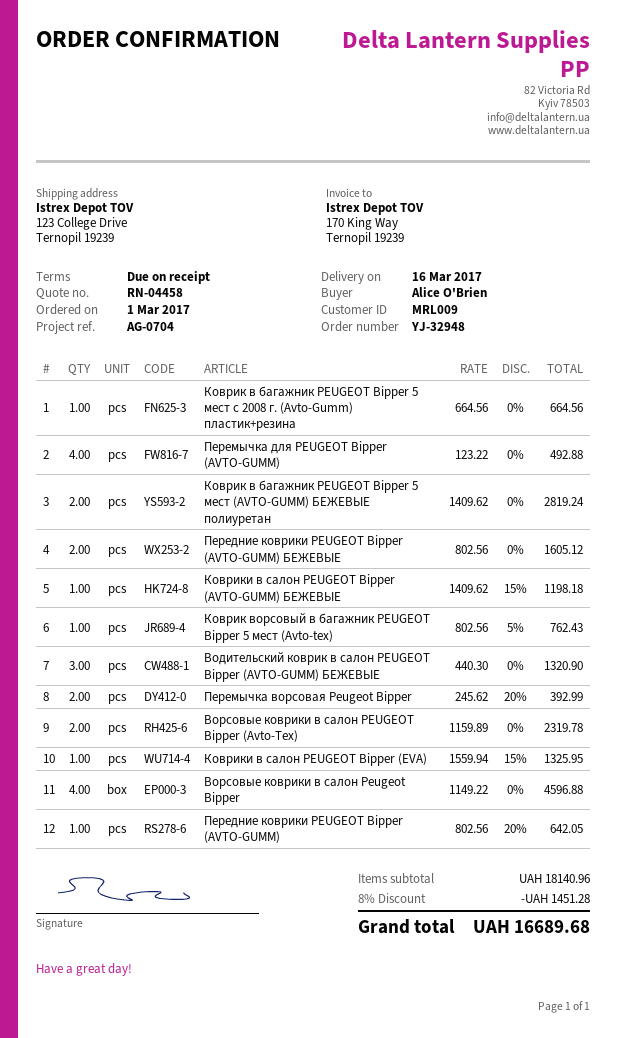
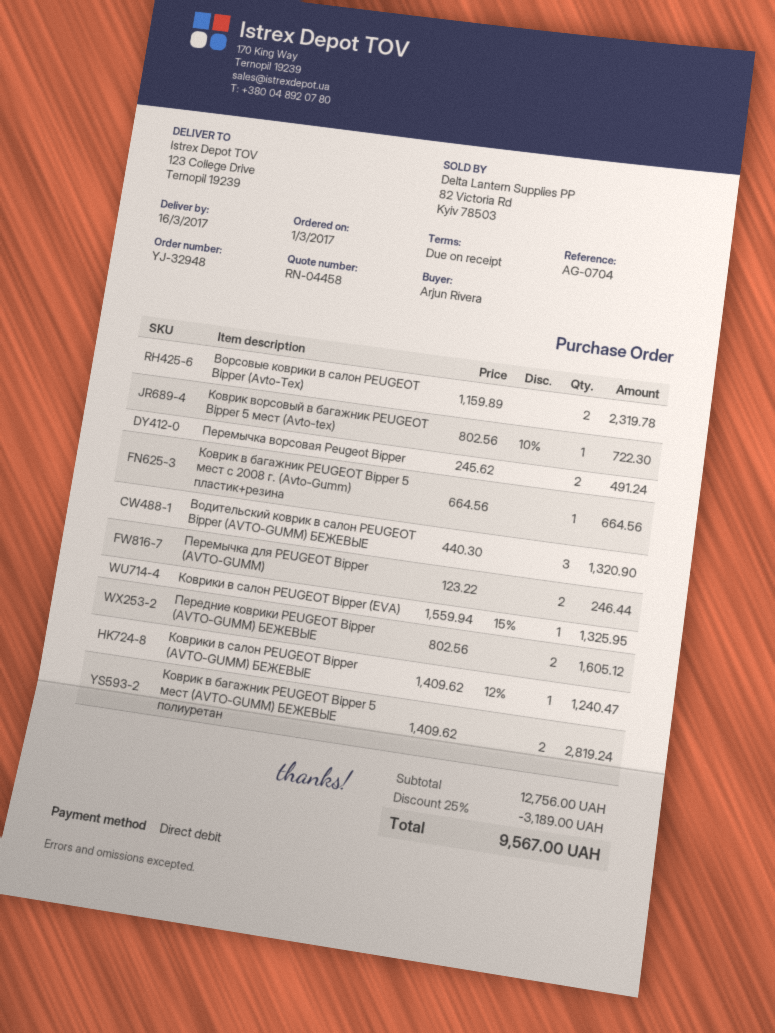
ordered by: Alice O'Brien -> Arjun Rivera
Перемычка для PEUGEOT Bipper (AVTO-GUMM): 4 x 123.22 = 492.88 -> 2 x 123.22 = 246.44
Коврики в салон PEUGEOT Bipper (AVTO-GUMM) БЕЖЕВЫЕ: 1 x 1409.62 - 15% = 1198.18 -> 1 x 1409.62 - 12% = 1240.47
Коврик ворсовый в багажник PEUGEOT Bipper 5 мест (Avto-tex): 1 x 802.56 - 5% = 762.43 -> 1 x 802.56 - 10% = 722.30
Перемычка ворсовая Peugeot Bipper: 2 x 245.62 - 20% = 392.99 -> 2 x 245.62 = 491.24
Ворсовые коврики в салон Peugeot Bipper: 4 x 1149.22 = 4596.88 -> none
Передние коврики PEUGEOT Bipper (AVTO-GUMM): 1 x 802.56 - 20% = 642.05 -> none
subtotal: 18140.96 -> 12756.00
discount: 8% = 1451.28 -> 25% = 3189.00
total: 16689.68 -> 9567.00

